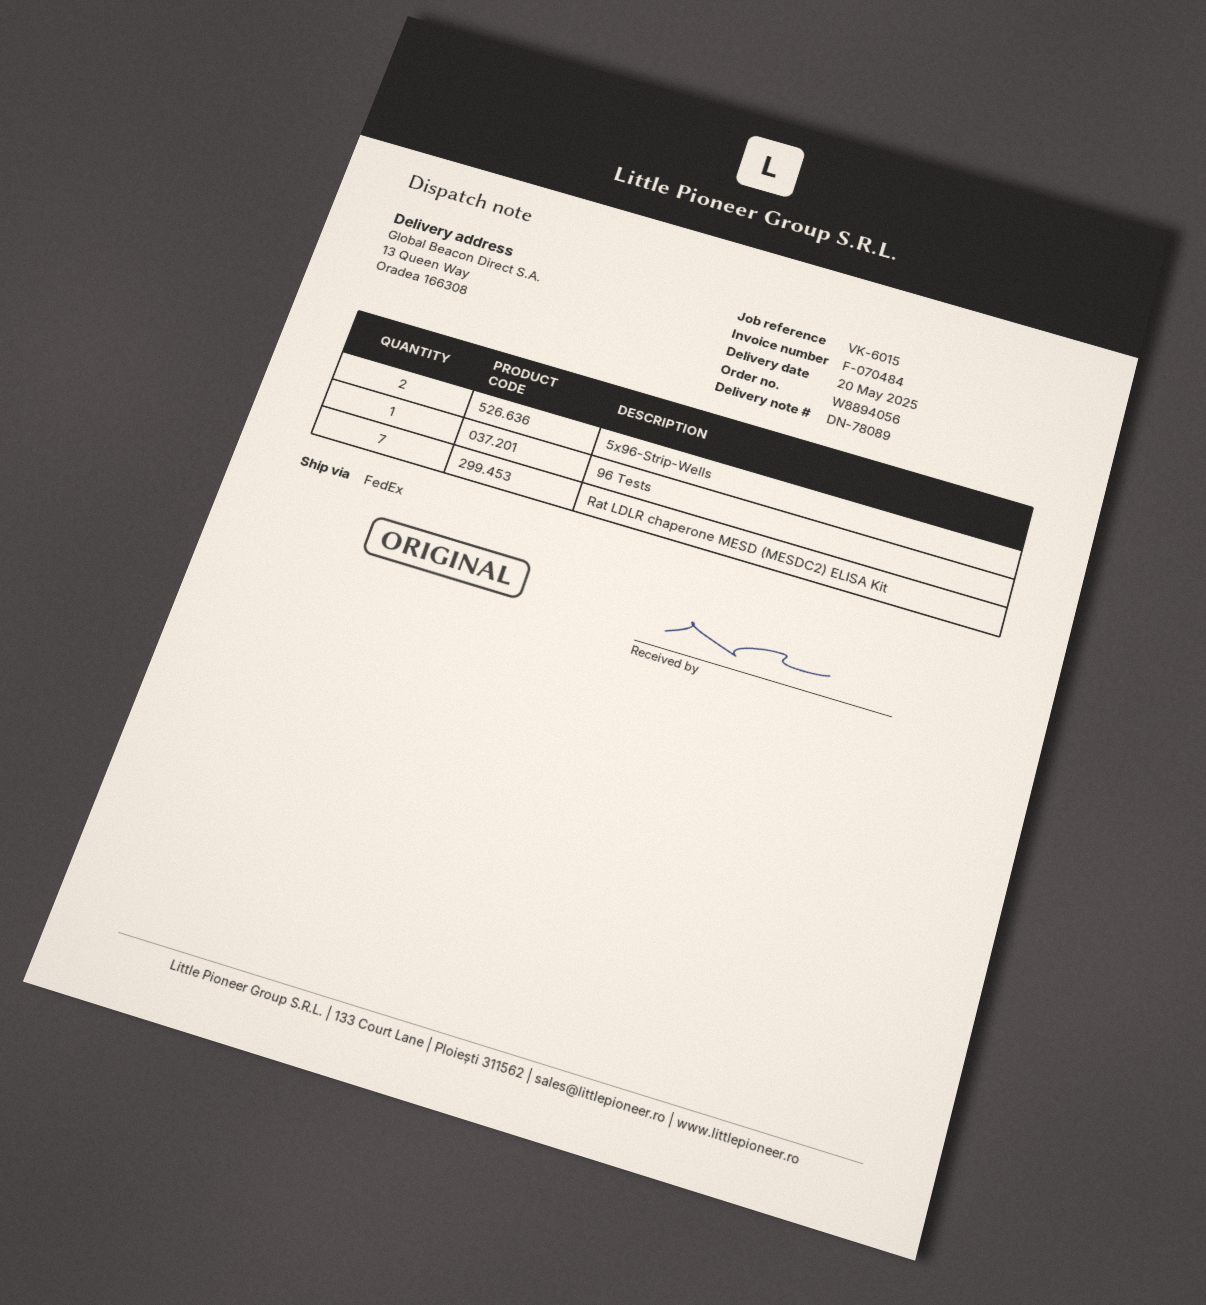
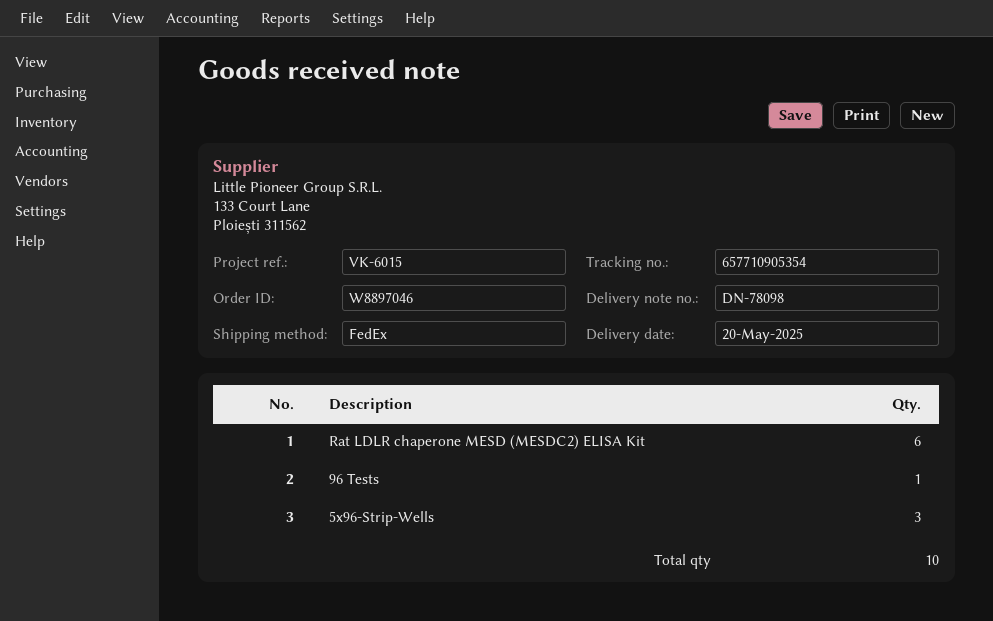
order number: W8894056 -> W8897046
delivery note number: DN-78089 -> DN-78098
5x96-Strip-Wells: 2 -> 3
Rat LDLR chaperone MESD (MESDC2) ELISA Kit: 7 -> 6

